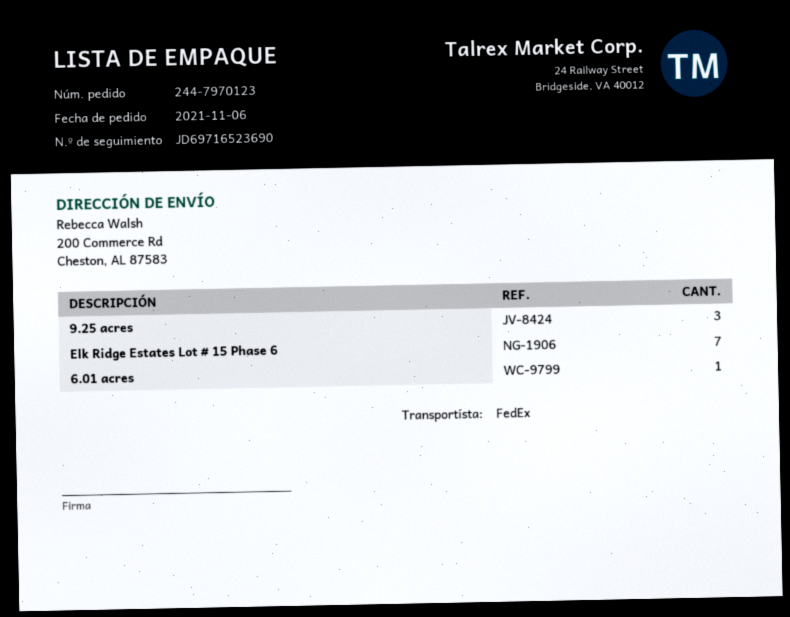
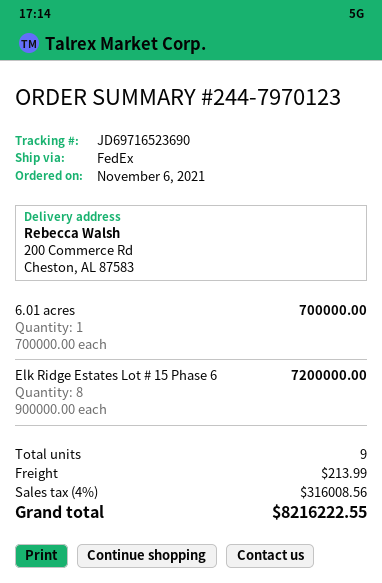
9.25 acres: 3 -> none
Elk Ridge Estates Lot # 15 Phase 6: 7 -> 8

